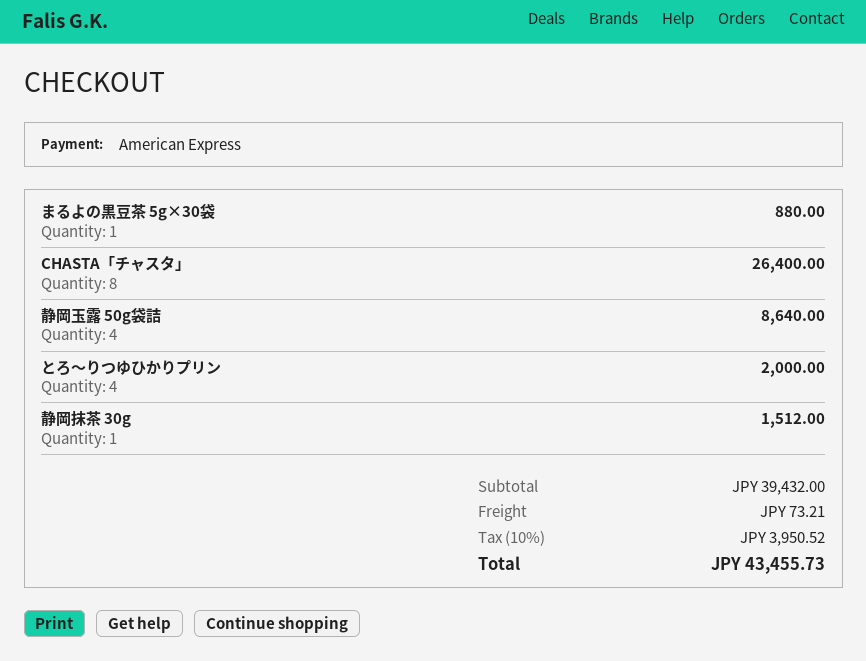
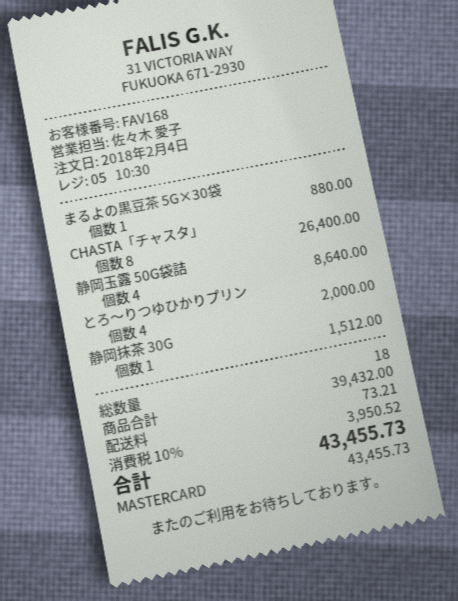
payment method: American Express -> Mastercard

